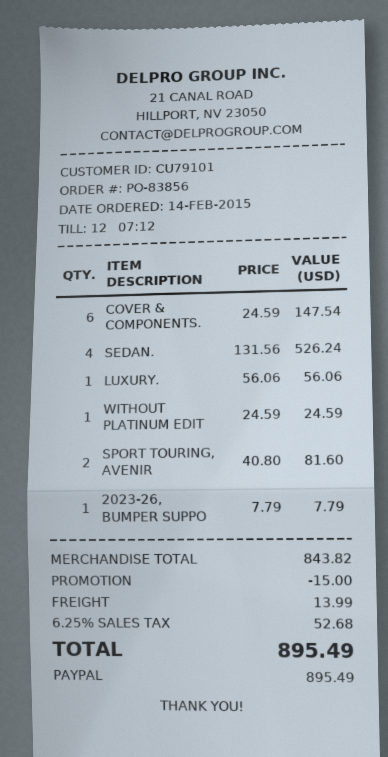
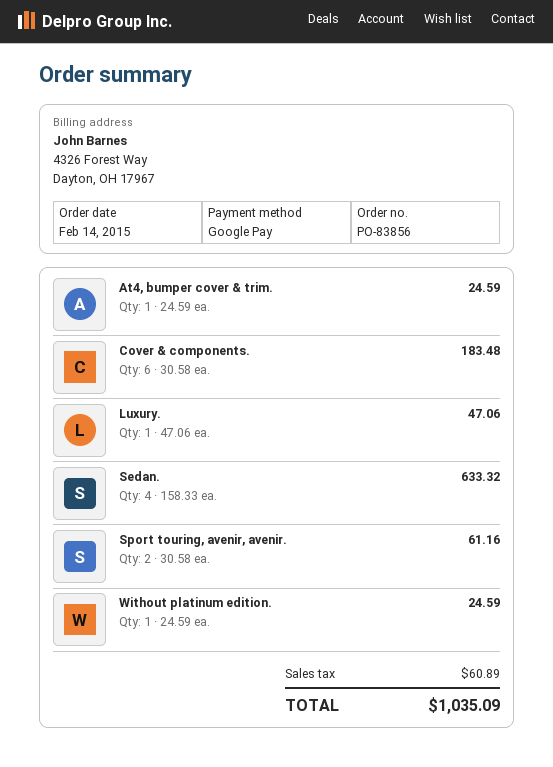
payment method: PayPal -> Google Pay
COVER & COMPONENTS.: 6 x 24.59 = 147.54 -> 6 x 30.58 = 183.48
SEDAN.: 4 x 131.56 = 526.24 -> 4 x 158.33 = 633.32
LUXURY.: 1 x 56.06 = 56.06 -> 1 x 47.06 = 47.06
SPORT TOURING, AVENIR: 2 x 40.80 = 81.60 -> 2 x 30.58 = 61.16
2023-26, BUMPER SUPPO: 1 x 7.79 = 7.79 -> none
At4, bumper cover & trim.: none -> 1 x 24.59 = 24.59
discount: 15.00 -> none
shipping: 13.99 -> none
tax: 52.68 -> 60.89
total: 895.49 -> 1035.09

